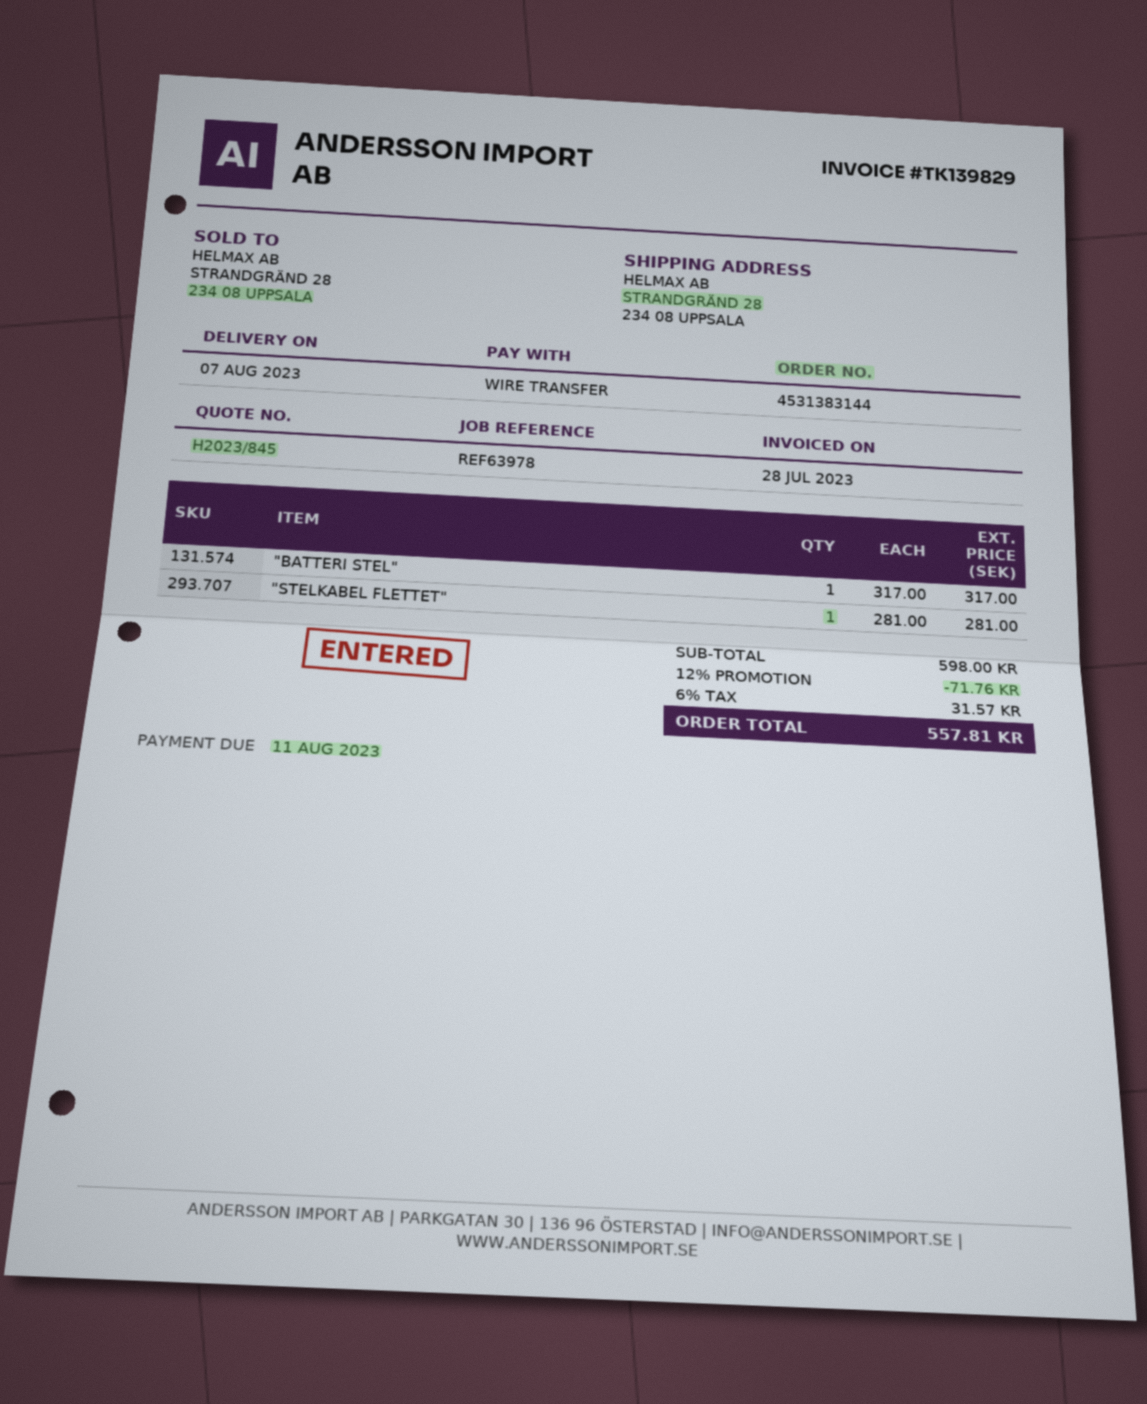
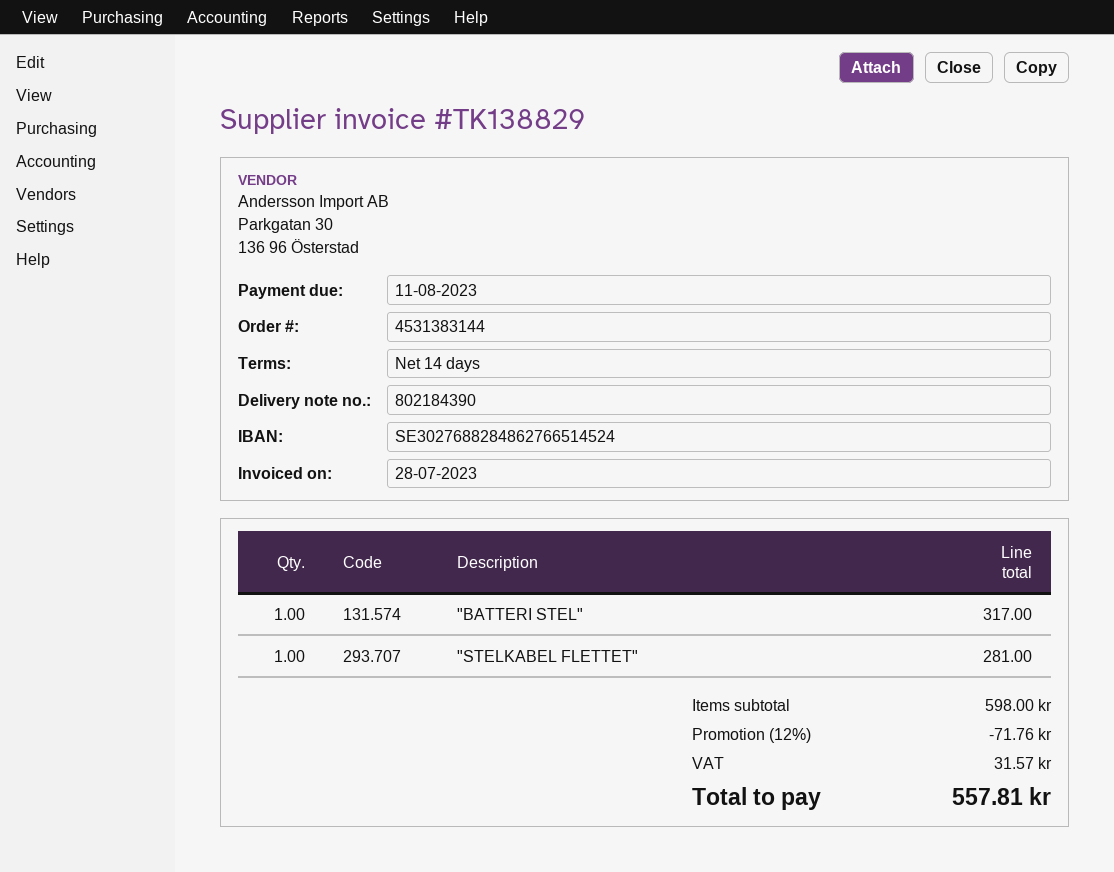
invoice number: TK139829 -> TK138829

